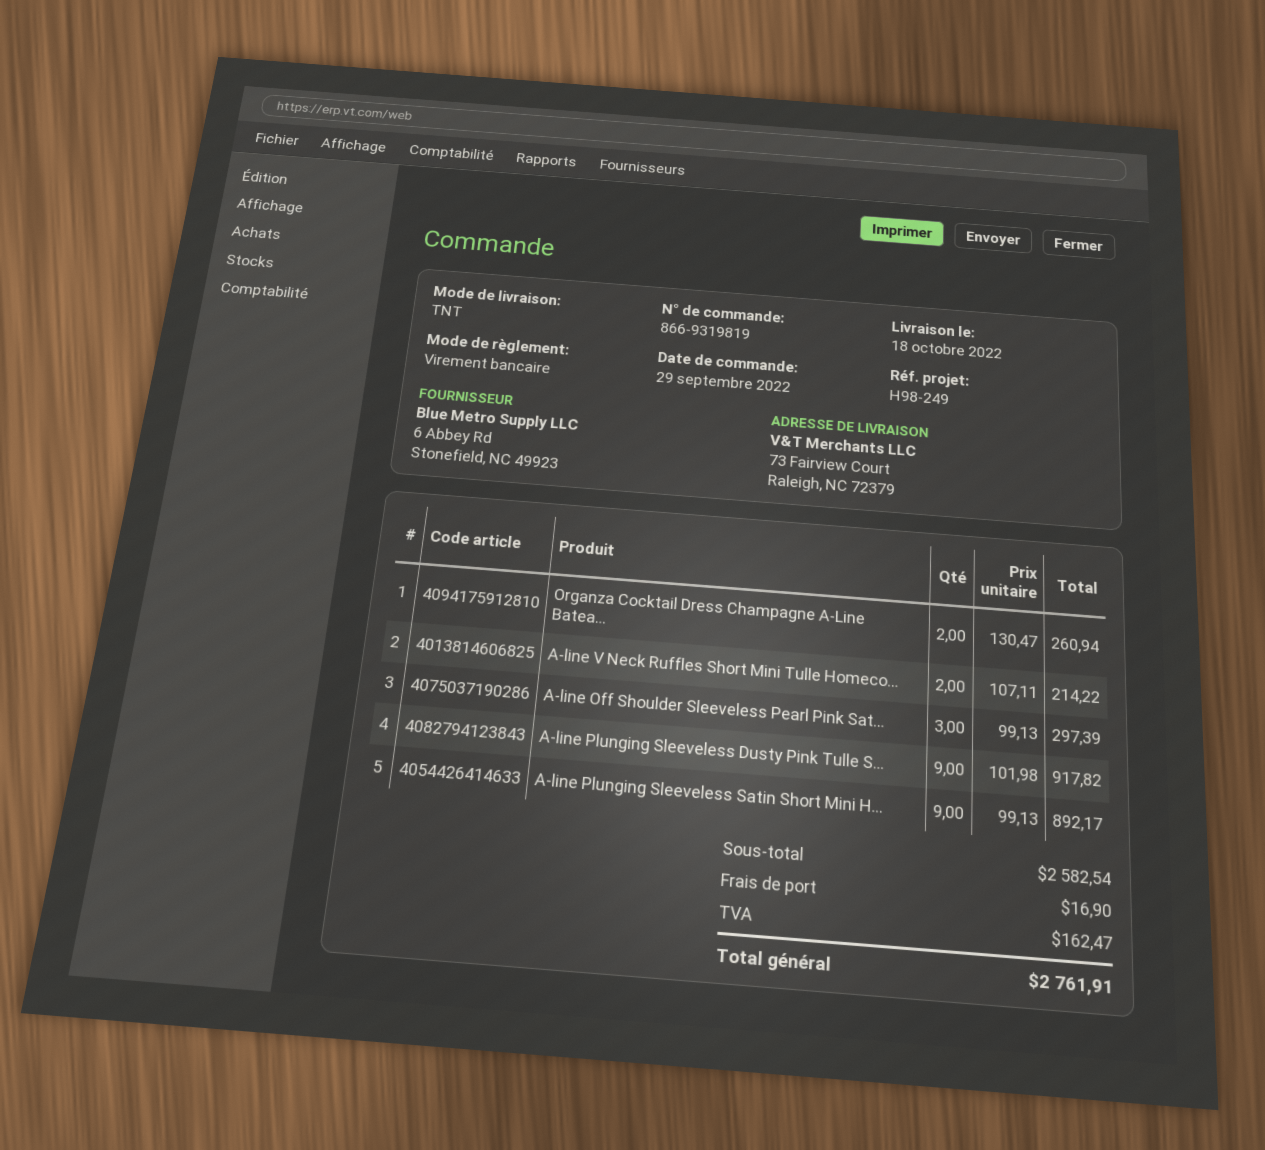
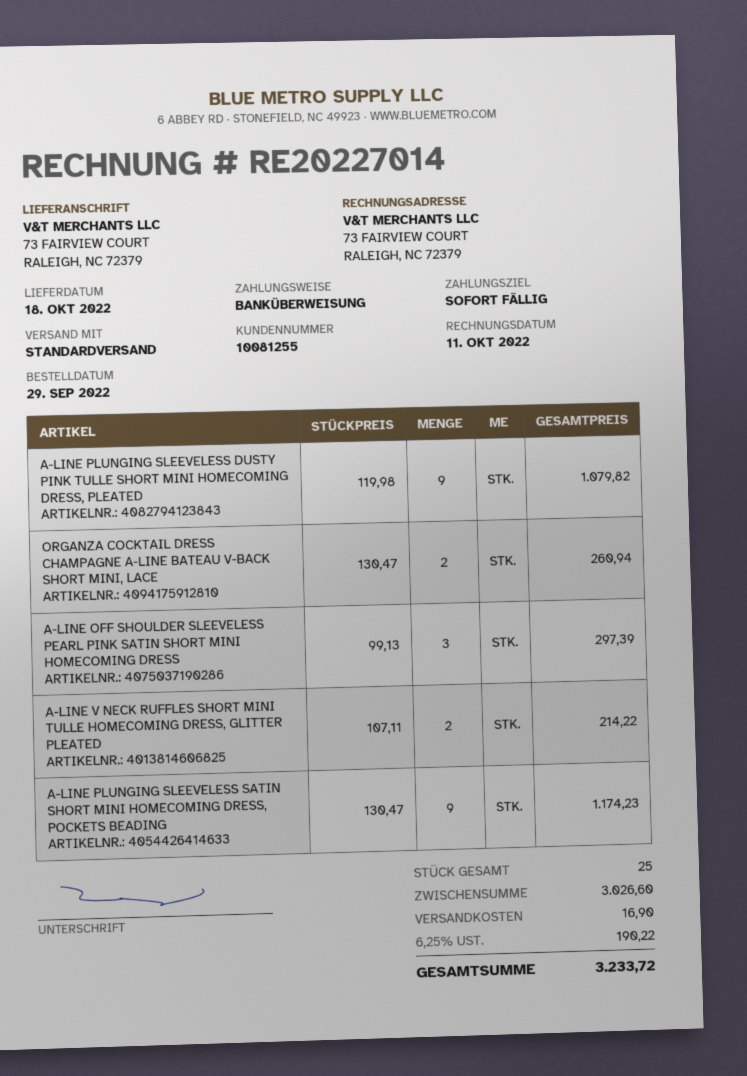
shipping method: TNT -> standard
A-line Plunging Sleeveless Dusty Pink Tulle S...: 9 x 101.98 = 917.82 -> 9 x 119.98 = 1079.82
A-line Plunging Sleeveless Satin Short Mini H...: 9 x 99.13 = 892.17 -> 9 x 130.47 = 1174.23
subtotal: 2582.54 -> 3026.60
tax: 162.47 -> 190.22
total: 2761.91 -> 3233.72

